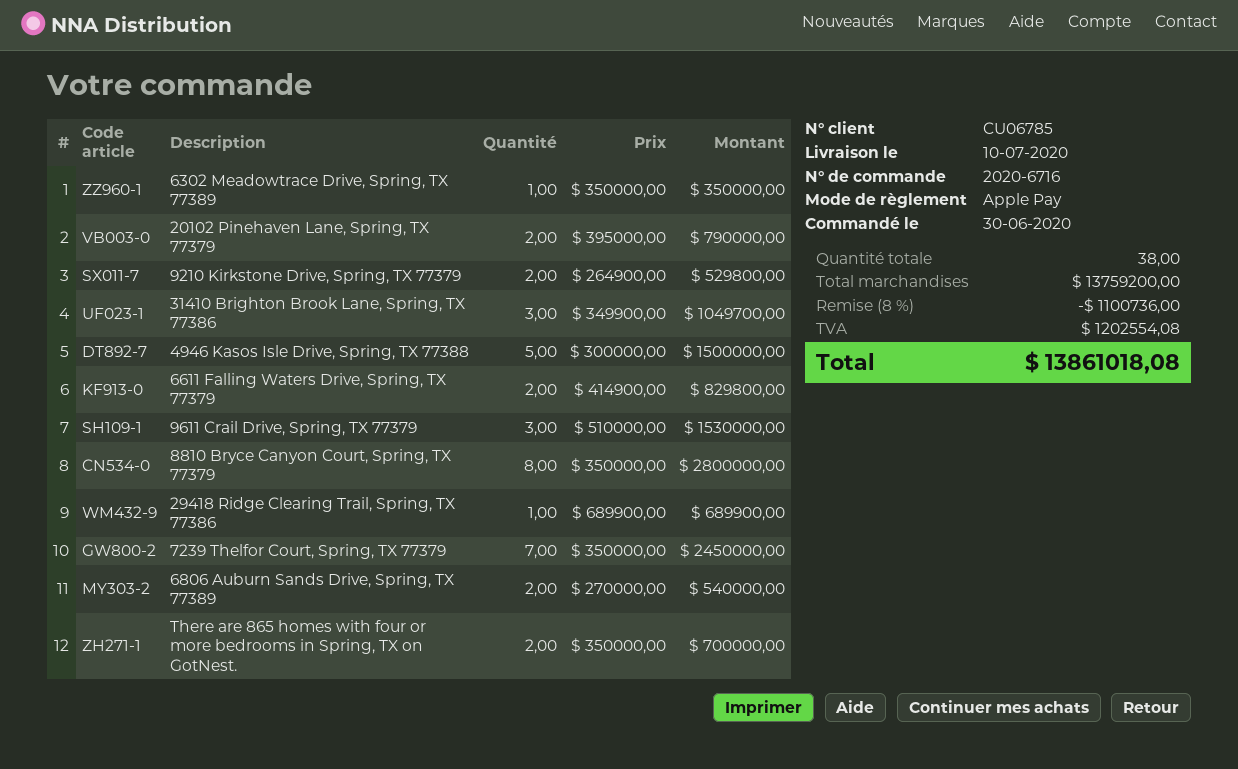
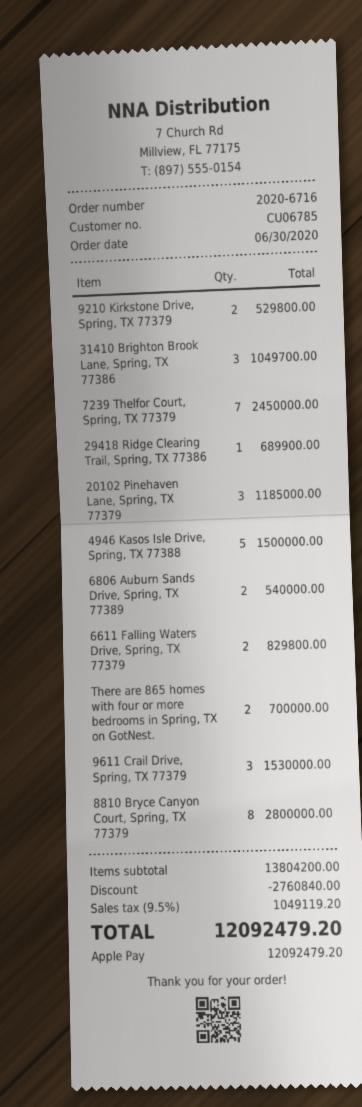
6302 Meadowtrace Drive, Spring, TX 77389: 1 for 350000.00 -> none
20102 Pinehaven Lane, Spring, TX 77379: 2 for 790000.00 -> 3 for 1185000.00
subtotal: 13759200.00 -> 13804200.00
discount: 1100736.00 -> 2760840.00
tax: 1202554.08 -> 1049119.20
total: 13861018.08 -> 12092479.20

